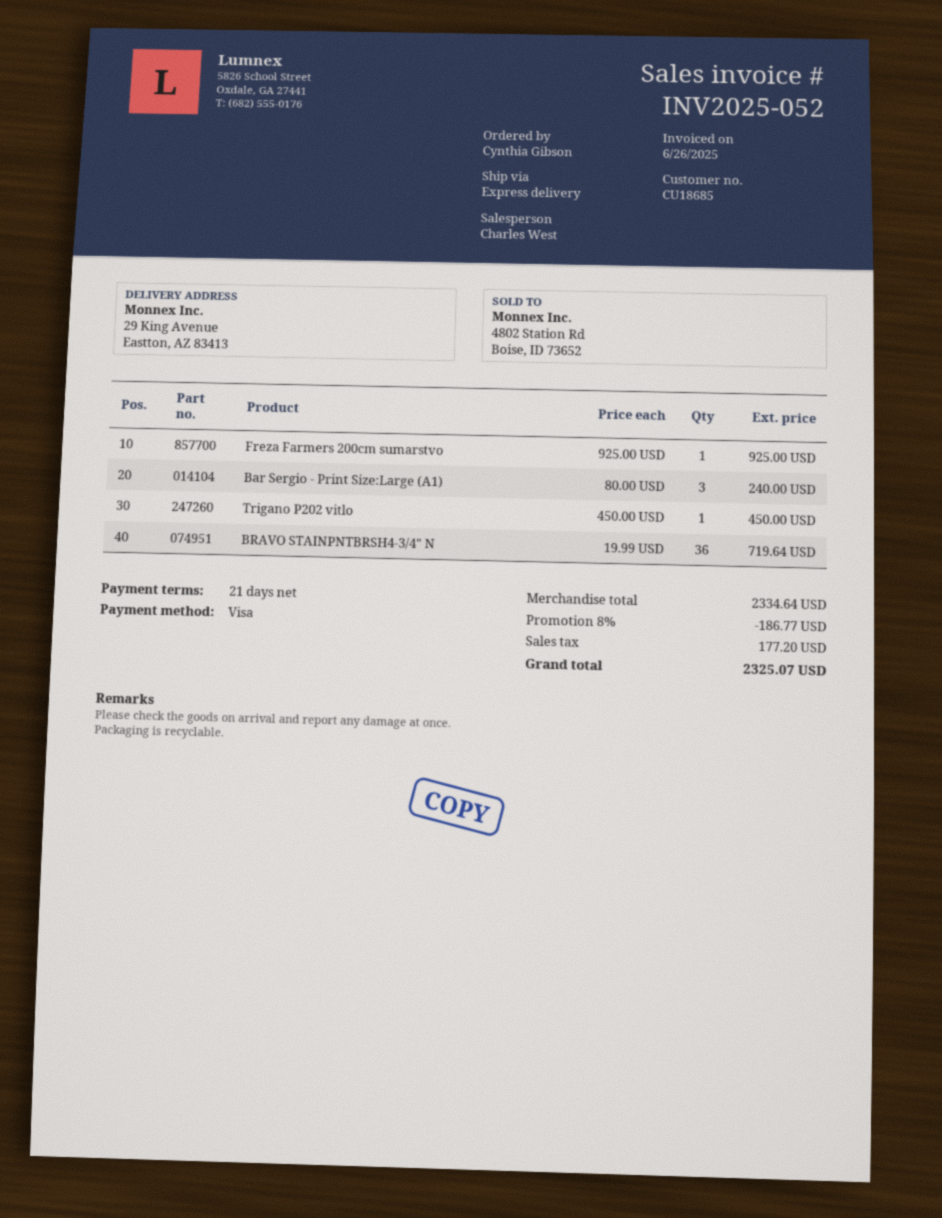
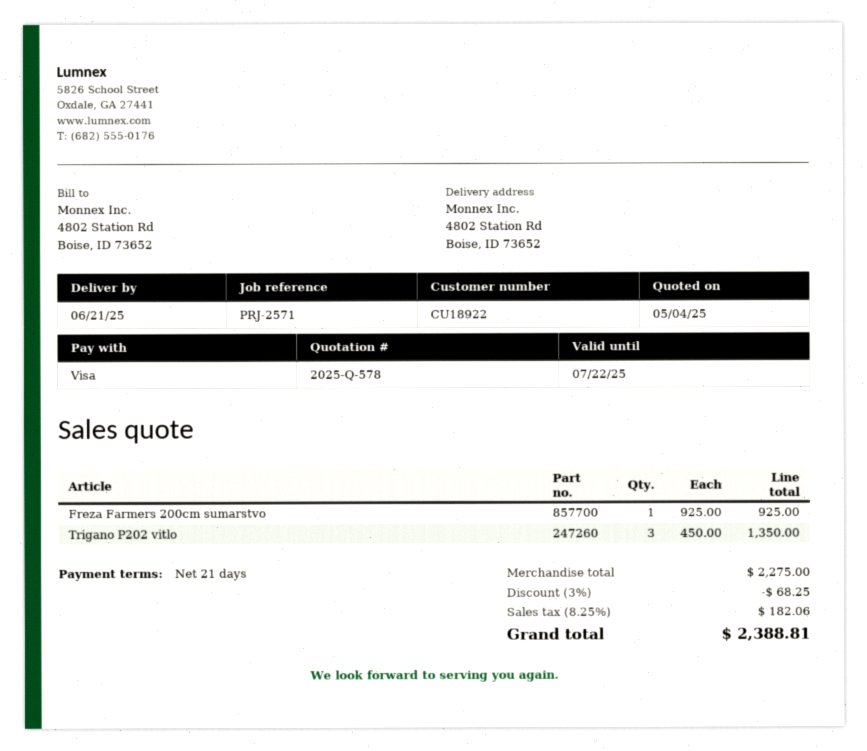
customer number: CU18685 -> CU18922
ship to: 29 King Avenue, Eastton, AZ 83413 -> 4802 Station Rd, Boise, ID 73652
Bar Sergio - Print Size:Large (A1): 3 x 80.00 = 240.00 -> none
Trigano P202 vitlo: 1 x 450.00 = 450.00 -> 3 x 450.00 = 1350.00
BRAVO STAINPNTBRSH4-3/4" N: 36 x 19.99 = 719.64 -> none
subtotal: 2334.64 -> 2275.00
discount: 8% = 186.77 -> 3% = 68.25
tax: 177.20 -> 182.06
total: 2325.07 -> 2388.81

